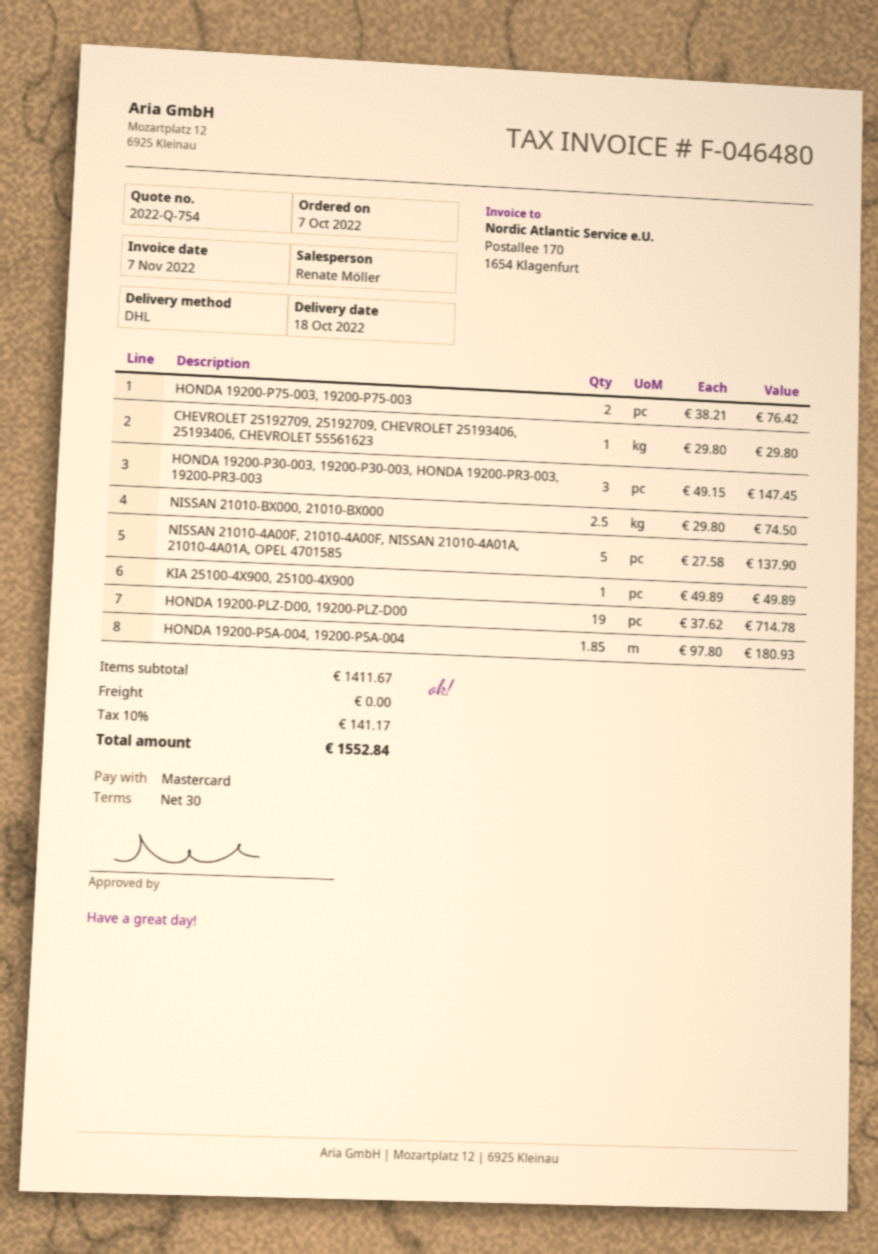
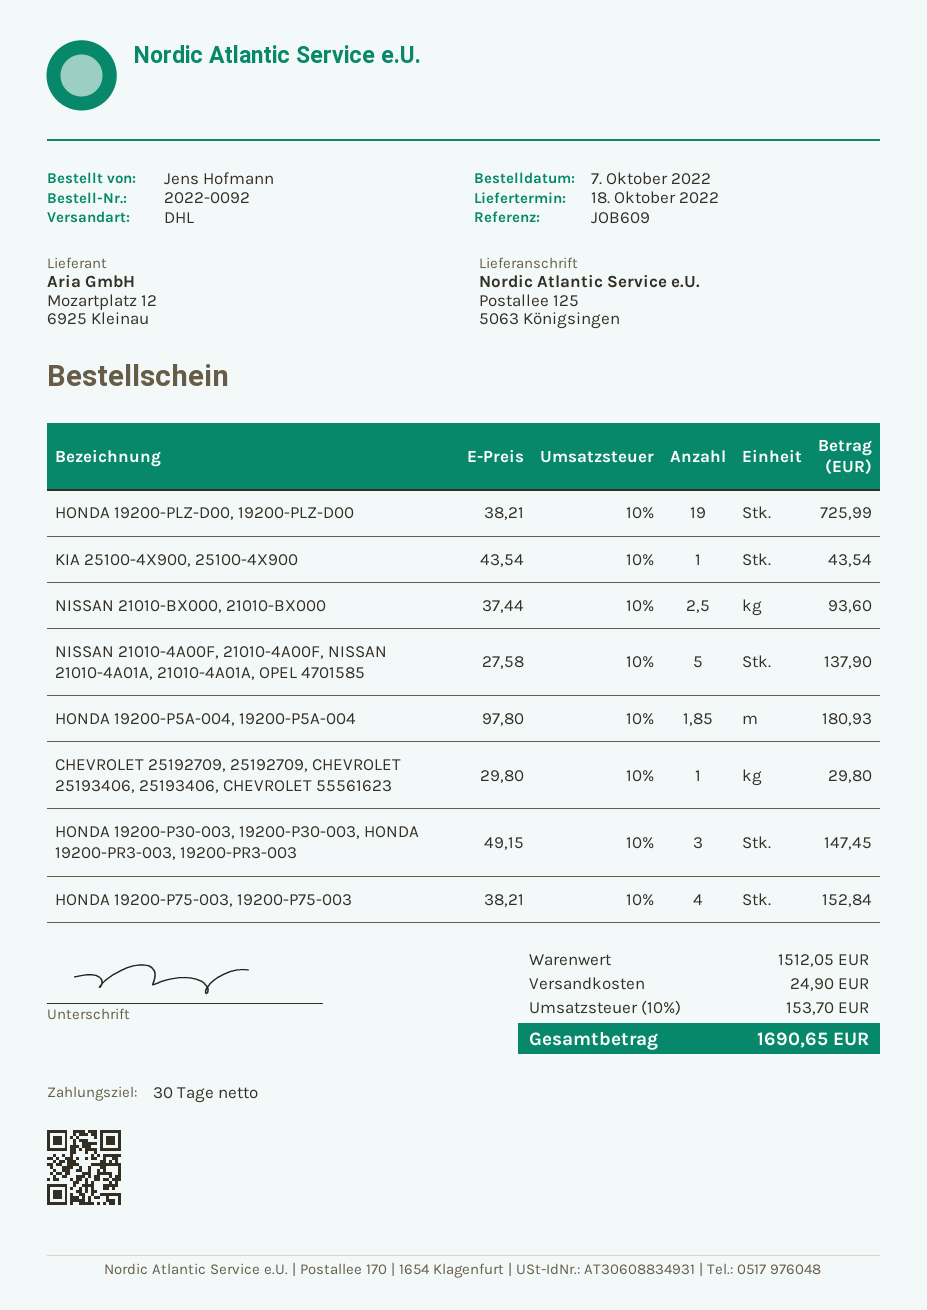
HONDA 19200-P75-003, 19200-P75-003: 2 x 38.21 = 76.42 -> 4 x 38.21 = 152.84
NISSAN 21010-BX000, 21010-BX000: 2.5 x 29.80 = 74.50 -> 2.5 x 37.44 = 93.60
KIA 25100-4X900, 25100-4X900: 1 x 49.89 = 49.89 -> 1 x 43.54 = 43.54
HONDA 19200-PLZ-D00, 19200-PLZ-D00: 19 x 37.62 = 714.78 -> 19 x 38.21 = 725.99
subtotal: 1411.67 -> 1512.05
shipping: 0.00 -> 24.90
tax: 10% = 141.17 -> 10% = 153.70
total: 1552.84 -> 1690.65

